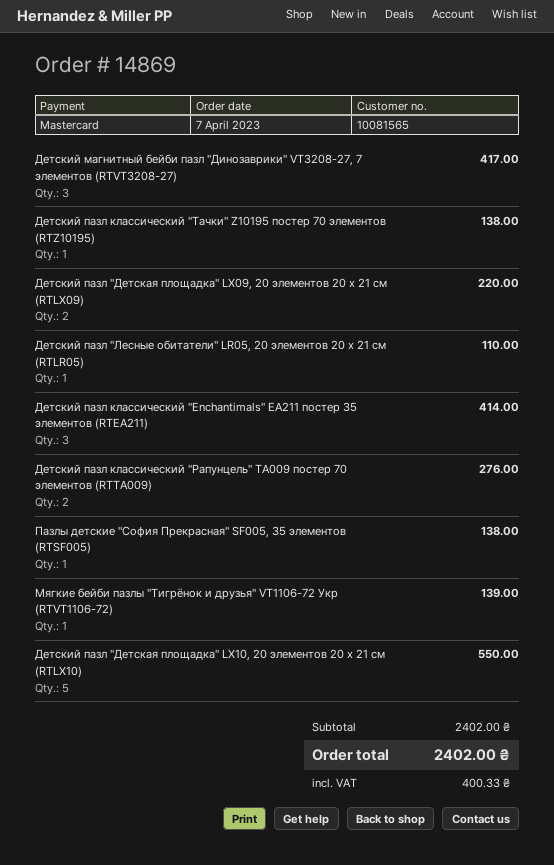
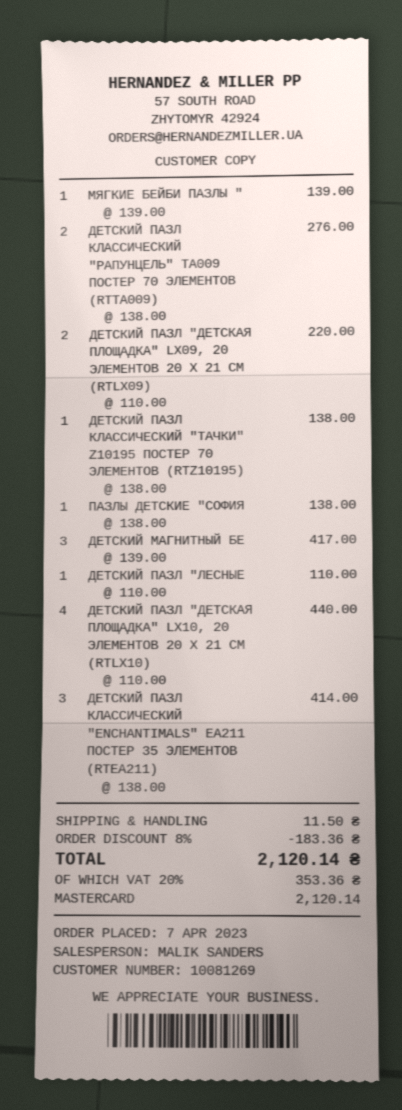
customer number: 10081565 -> 10081269
Детский пазл "Детская площадка" LX10, 20 элементов 20 х 21 см (RTLX10): 5 for 550.00 -> 4 for 440.00
discount: none -> 8% = 183.36
shipping: none -> 11.50
tax: 400.33 -> 353.36
total: 2402.00 -> 2120.14

